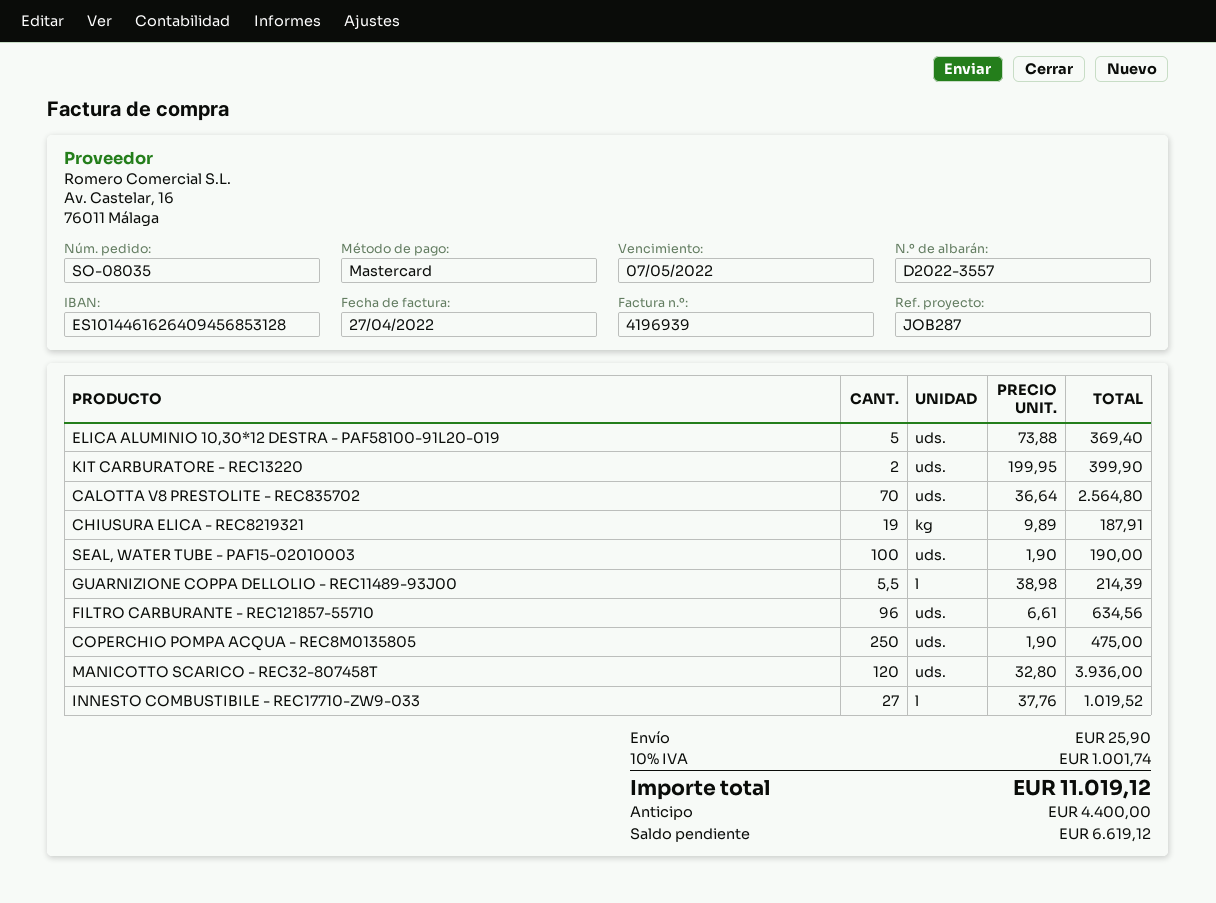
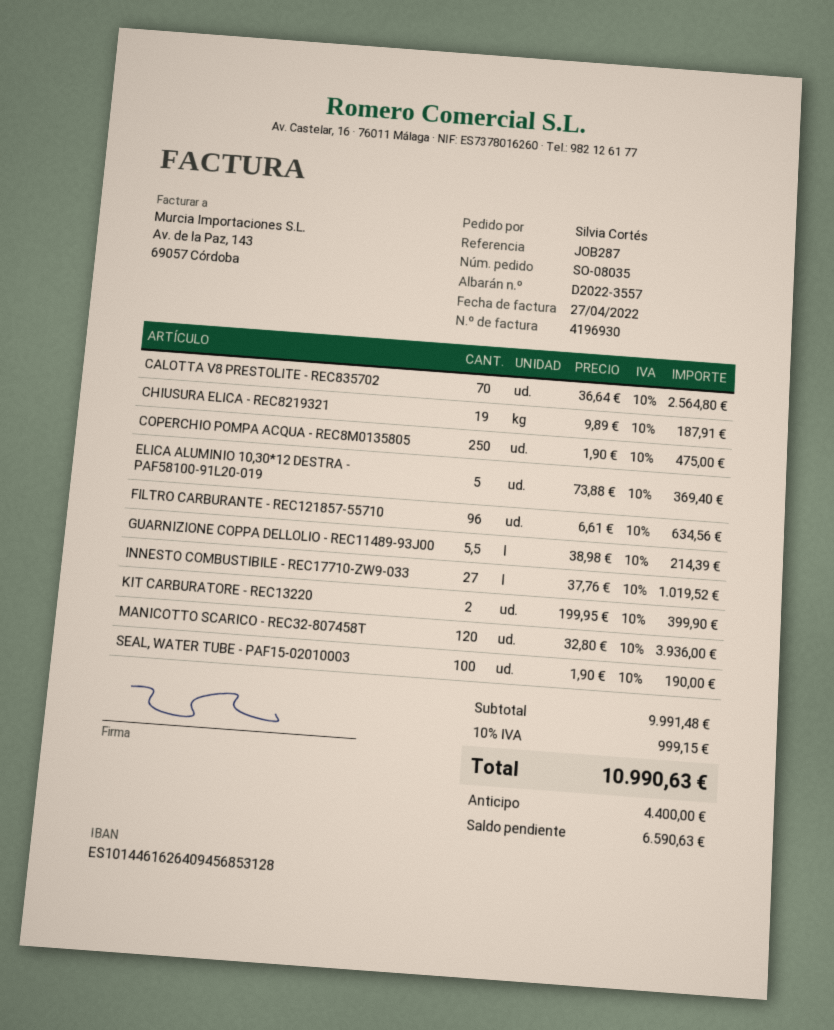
invoice number: 4196939 -> 4196930
shipping: 25.90 -> none
tax: 10% = 1001.74 -> 10% = 999.15
total: 11019.12 -> 10990.63
balance: 6619.12 -> 6590.63

